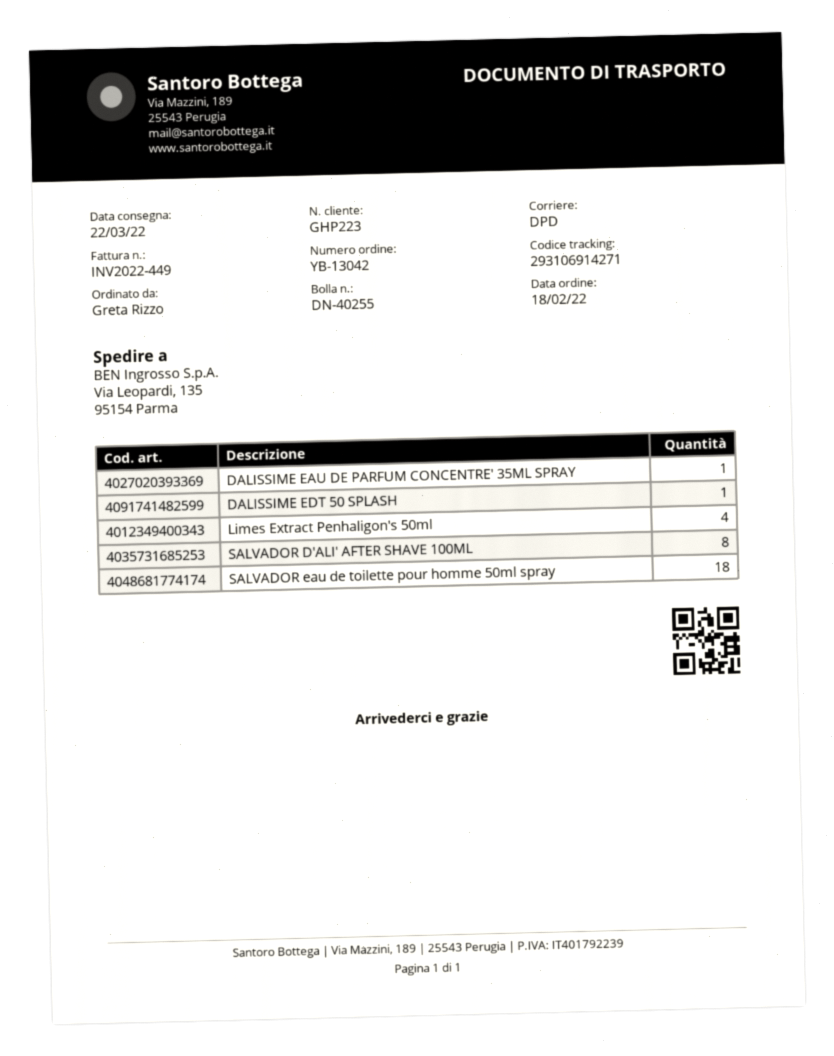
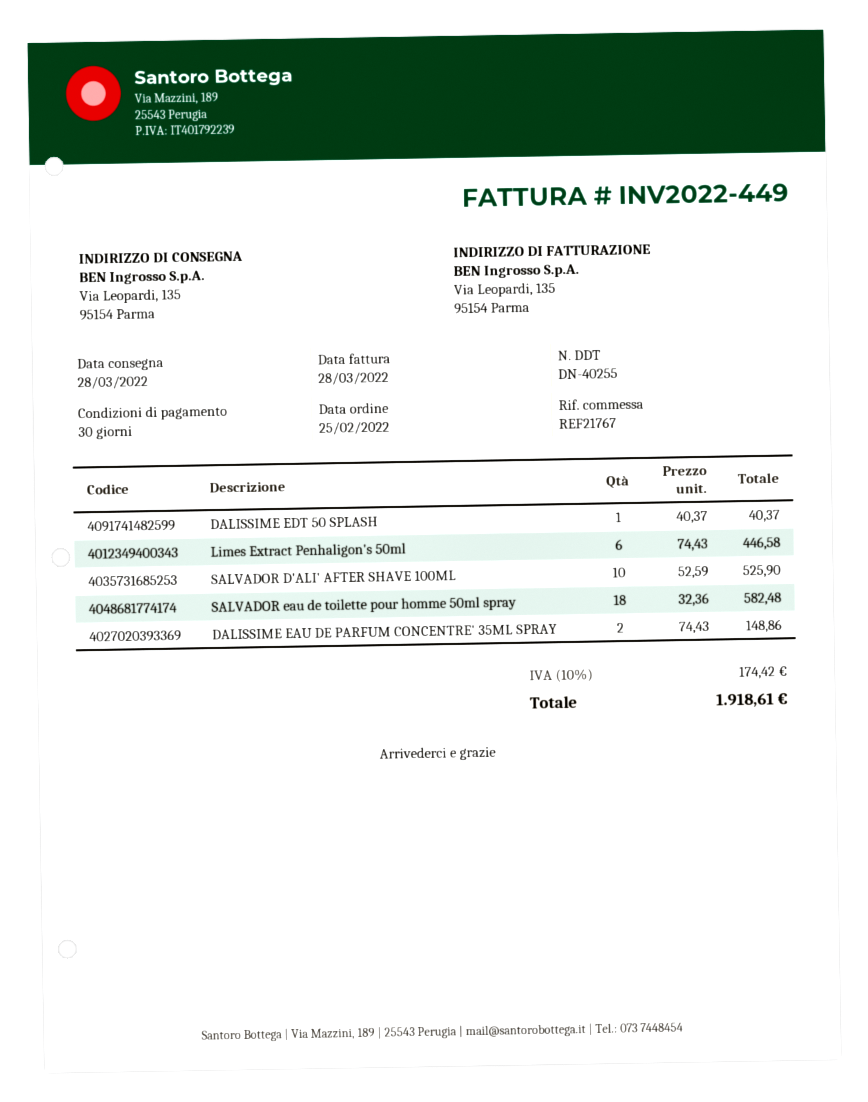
order date: 2022-02-18 -> 2022-02-25
delivery date: 2022-03-22 -> 2022-03-28
DALISSIME EAU DE PARFUM CONCENTRE' 35ML SPRAY: 1 -> 2
Limes Extract Penhaligon's 50ml: 4 -> 6
SALVADOR D'ALI' AFTER SHAVE 100ML: 8 -> 10

